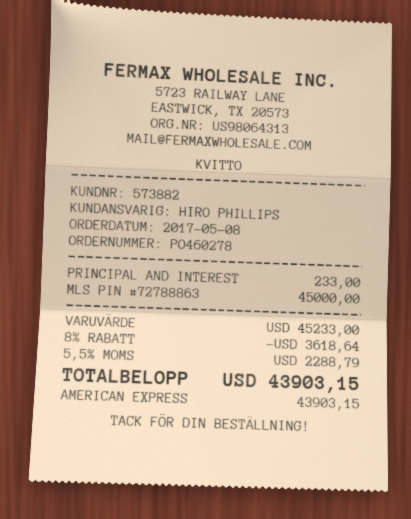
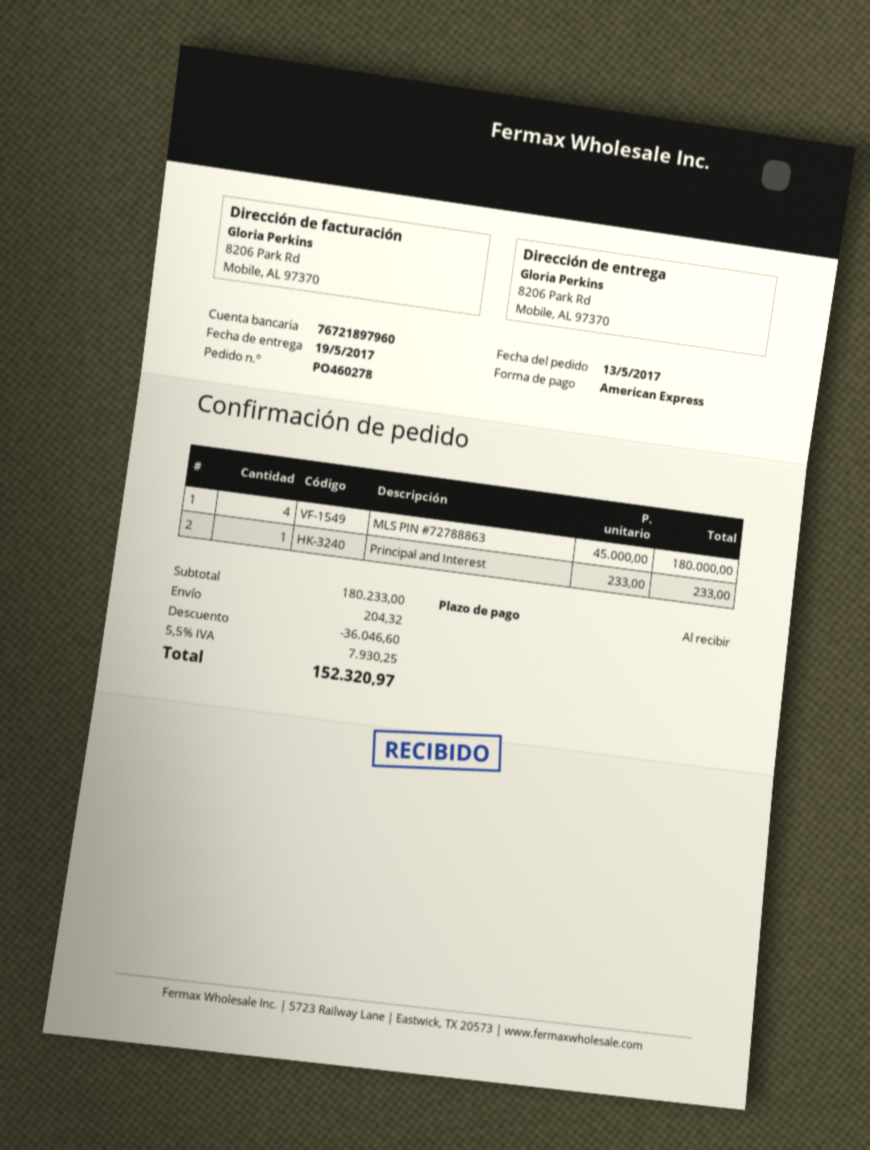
order date: 2017-05-08 -> 2017-05-13
MLS PIN #72788863: 1 for 45000.00 -> 4 for 180000.00
subtotal: 45233.00 -> 180233.00
discount: 3618.64 -> 36046.60
shipping: none -> 204.32
tax: 5.5% = 2288.79 -> 5.5% = 7930.25
total: 43903.15 -> 152320.97

